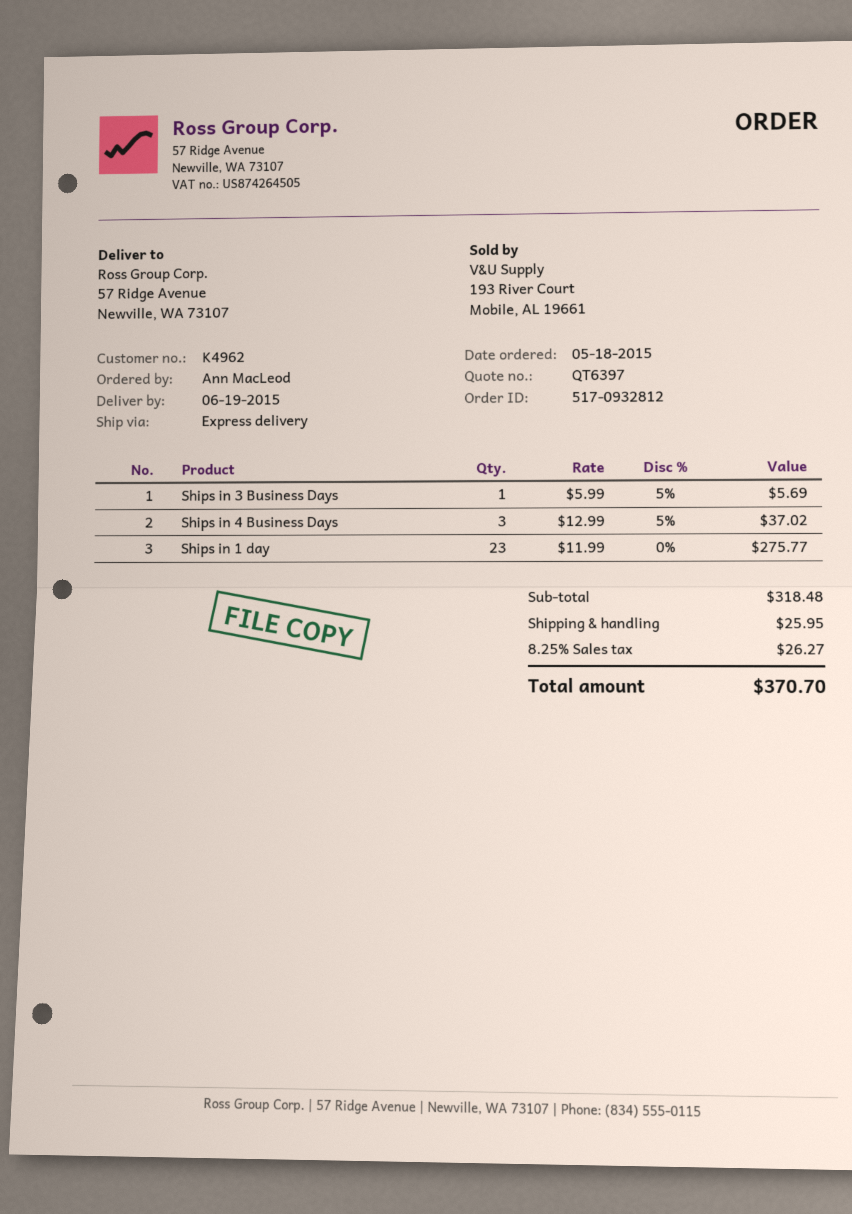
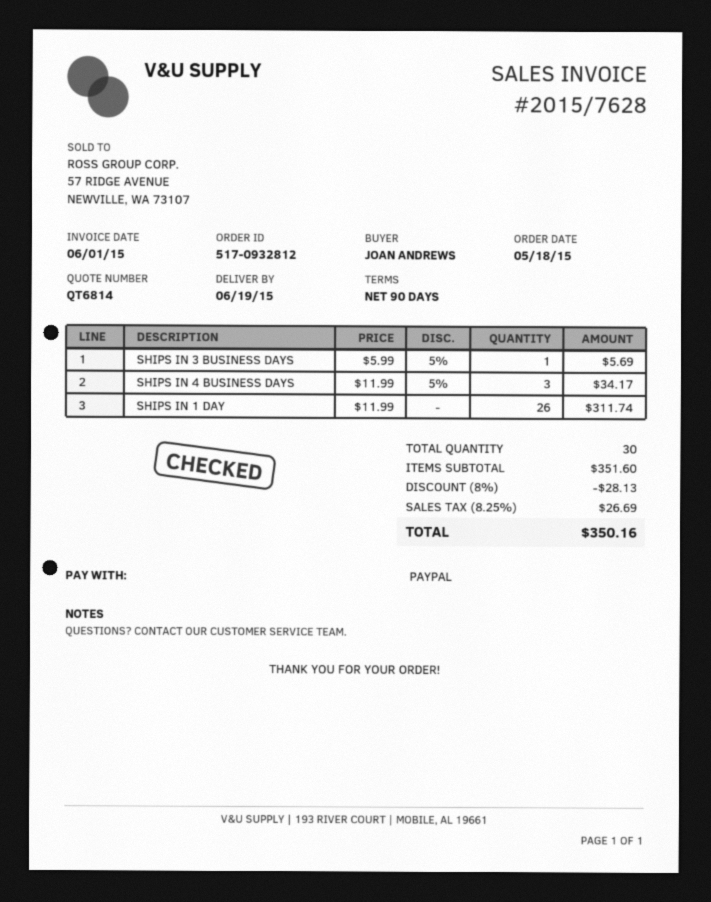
quote number: QT6397 -> QT6814
ordered by: Ann MacLeod -> JOAN ANDREWS
Ships in 4 Business Days: 3 x 12.99 - 5% = 37.02 -> 3 x 11.99 - 5% = 34.17
Ships in 1 day: 23 x 11.99 = 275.77 -> 26 x 11.99 = 311.74
subtotal: 318.48 -> 351.60
discount: none -> 8% = 28.13
shipping: 25.95 -> none
tax: 8.25% = 26.27 -> 8.25% = 26.69
total: 370.70 -> 350.16

